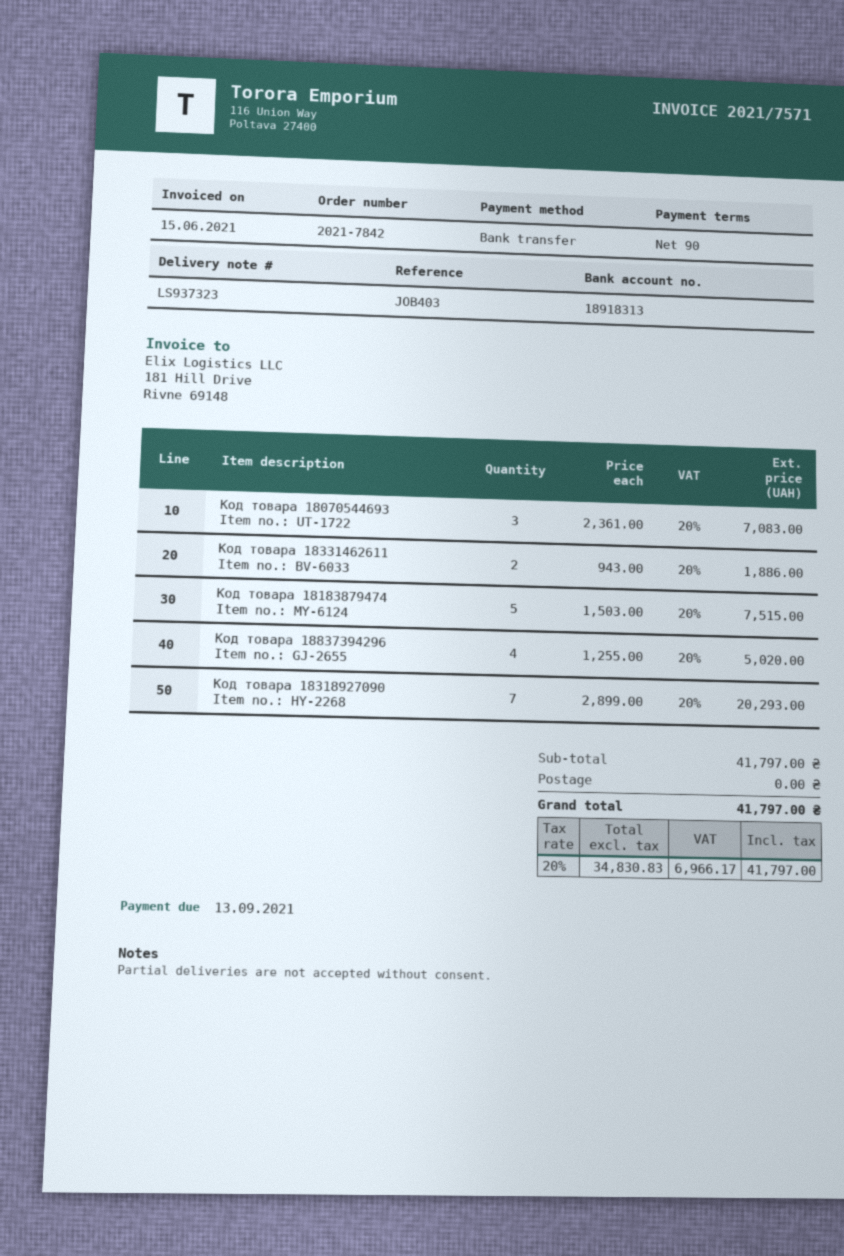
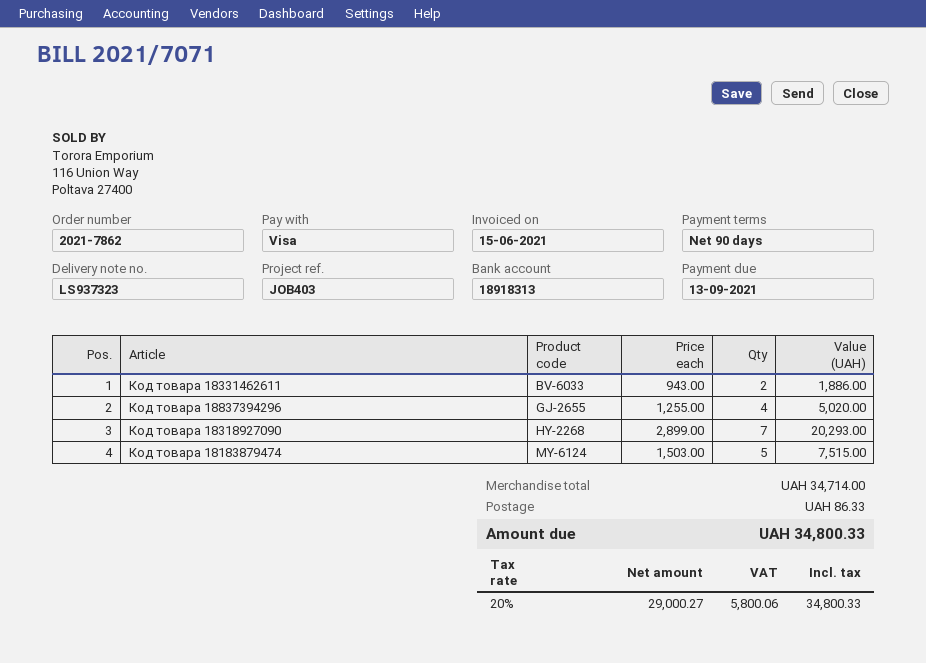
order number: 2021-7842 -> 2021-7862
invoice number: 2021/7571 -> 2021/7071
payment method: bank transfer -> Visa
Код товара 18070544693: 3 x 2361.00 = 7083.00 -> none
subtotal: 41797.00 -> 34714.00
shipping: 0.00 -> 86.33
net: 34830.83 -> 29000.27
tax: 20% = 6966.17 -> 20% = 5800.06
total: 41797.00 -> 34800.33

